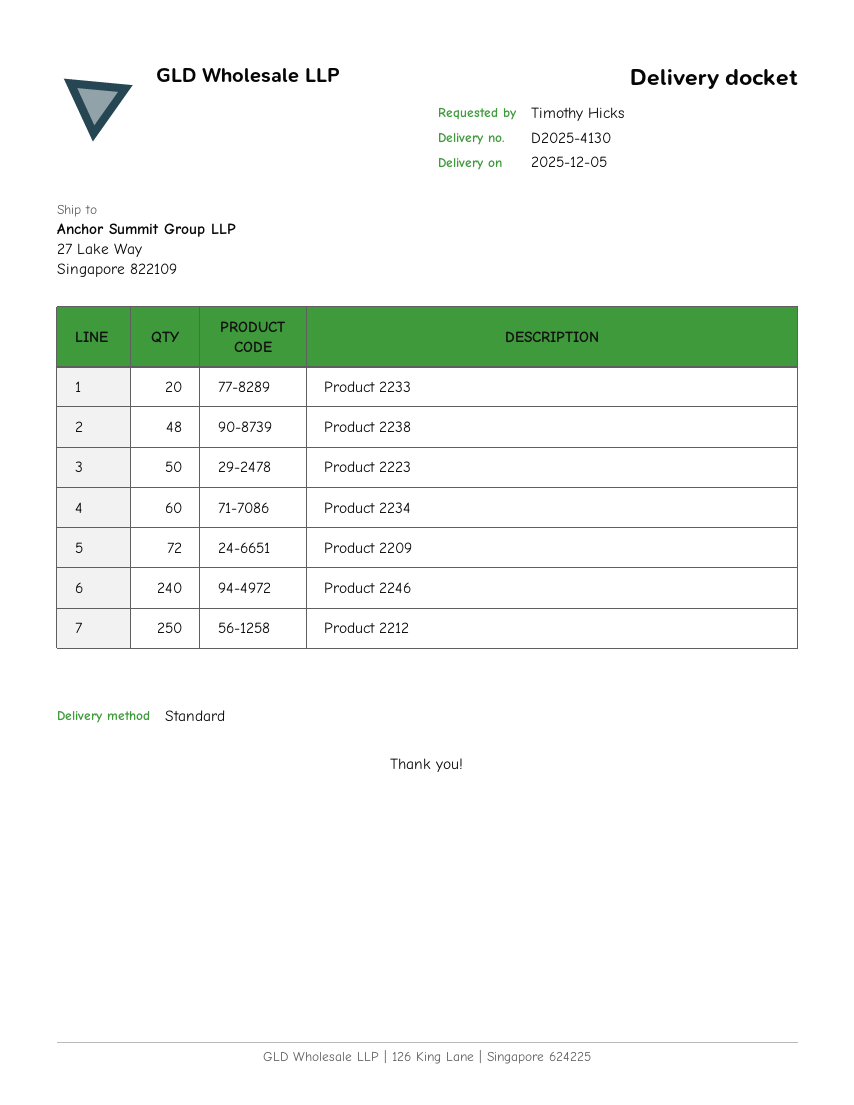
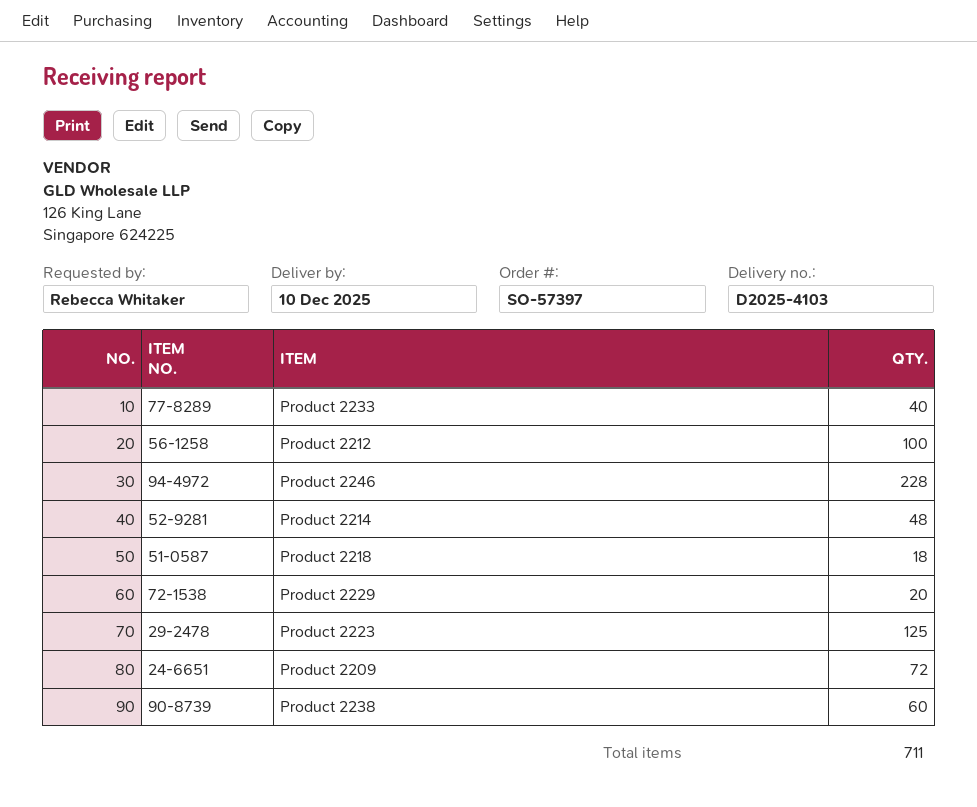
delivery note number: D2025-4130 -> D2025-4103
delivery date: 2025-12-05 -> 2025-12-10
ordered by: Timothy Hicks -> Rebecca Whitaker
Product 2233: 20 -> 40
Product 2238: 48 -> 60
Product 2223: 50 -> 125
Product 2234: 60 -> none
Product 2246: 240 -> 228
Product 2212: 250 -> 100
Product 2214: none -> 48
Product 2218: none -> 18
Product 2229: none -> 20

